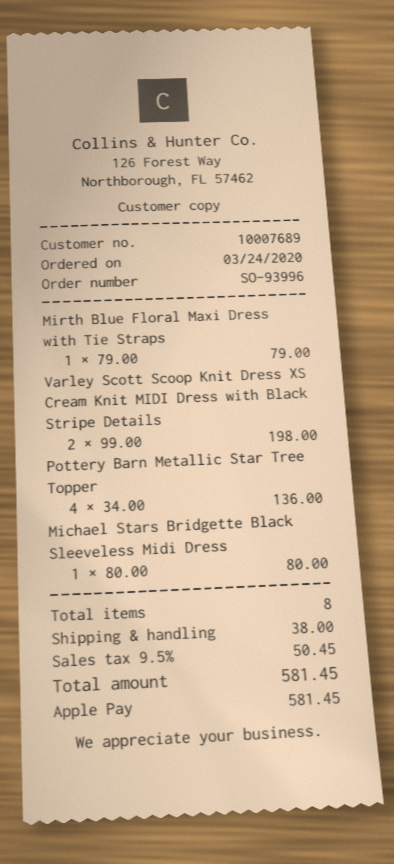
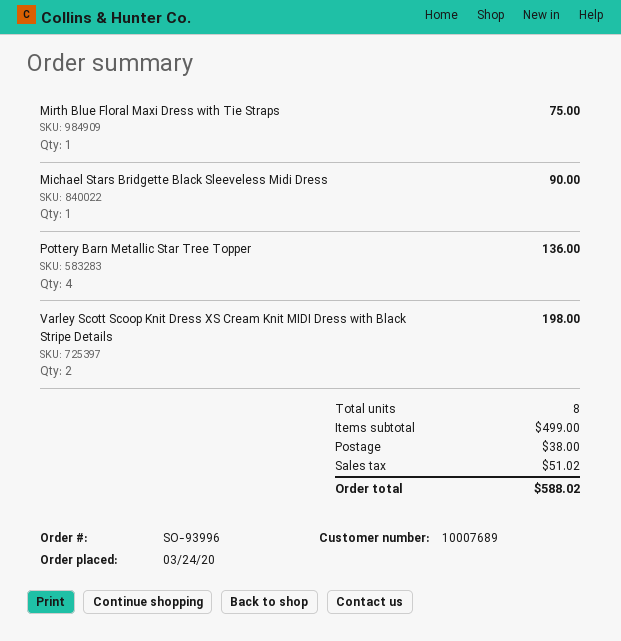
Mirth Blue Floral Maxi Dress with Tie Straps: 1 for 79.00 -> 1 for 75.00
Michael Stars Bridgette Black Sleeveless Midi Dress: 1 for 80.00 -> 1 for 90.00
tax: 50.45 -> 51.02
total: 581.45 -> 588.02

